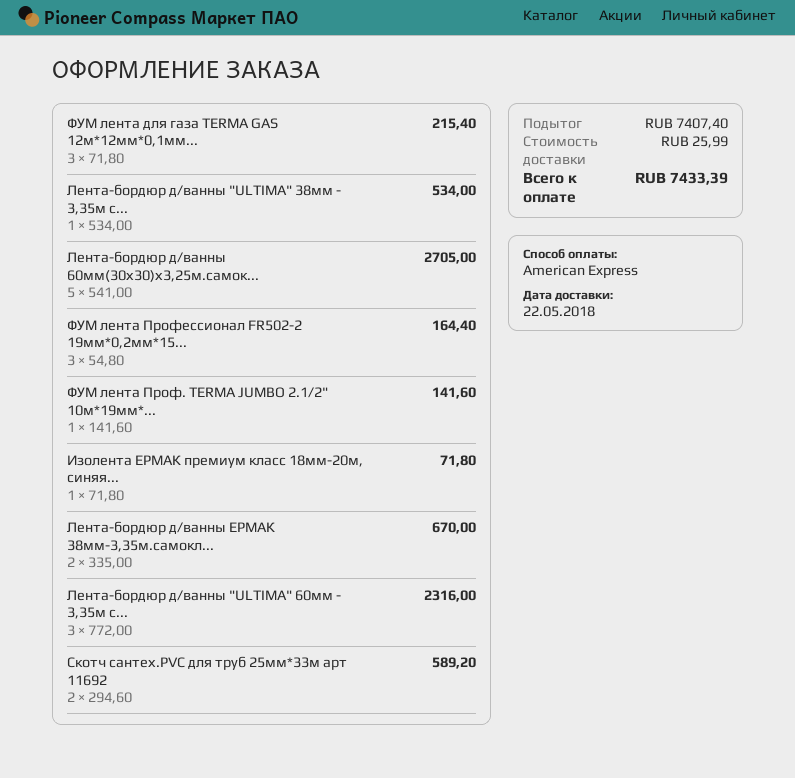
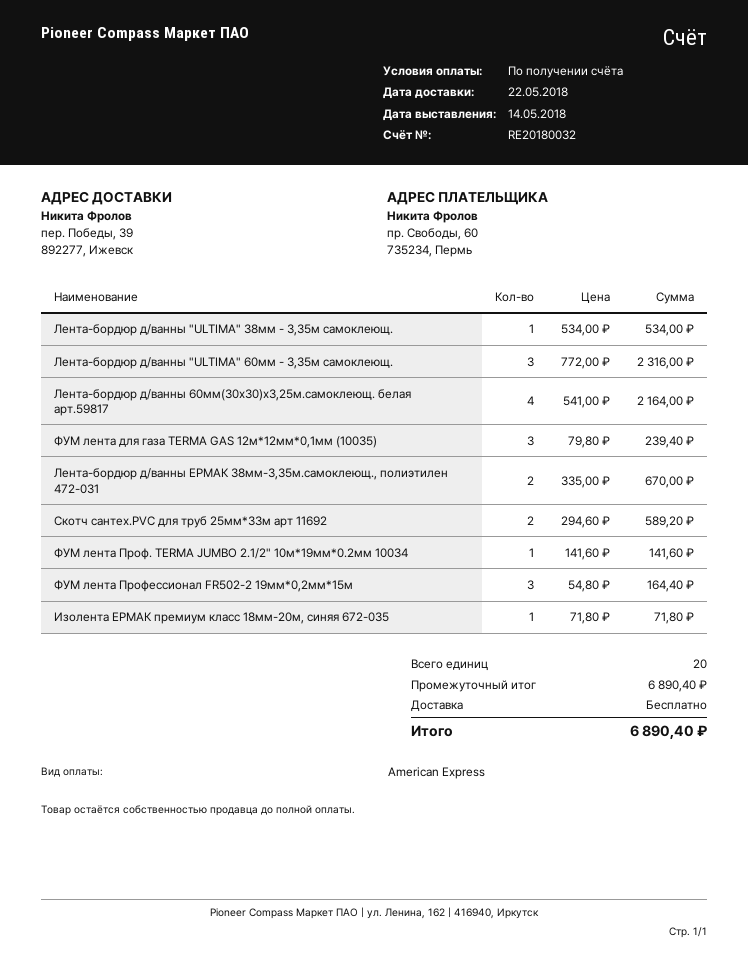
ФУМ лента для газа TERMA GAS 12м*12мм*0,1мм...: 3 x 71.80 = 215.40 -> 3 x 79.80 = 239.40
Лента-бордюр д/ванны 60мм(30х30)х3,25м.самок...: 5 x 541.00 = 2705.00 -> 4 x 541.00 = 2164.00
subtotal: 7407.40 -> 6890.40
shipping: 25.99 -> 0.00
total: 7433.39 -> 6890.40

